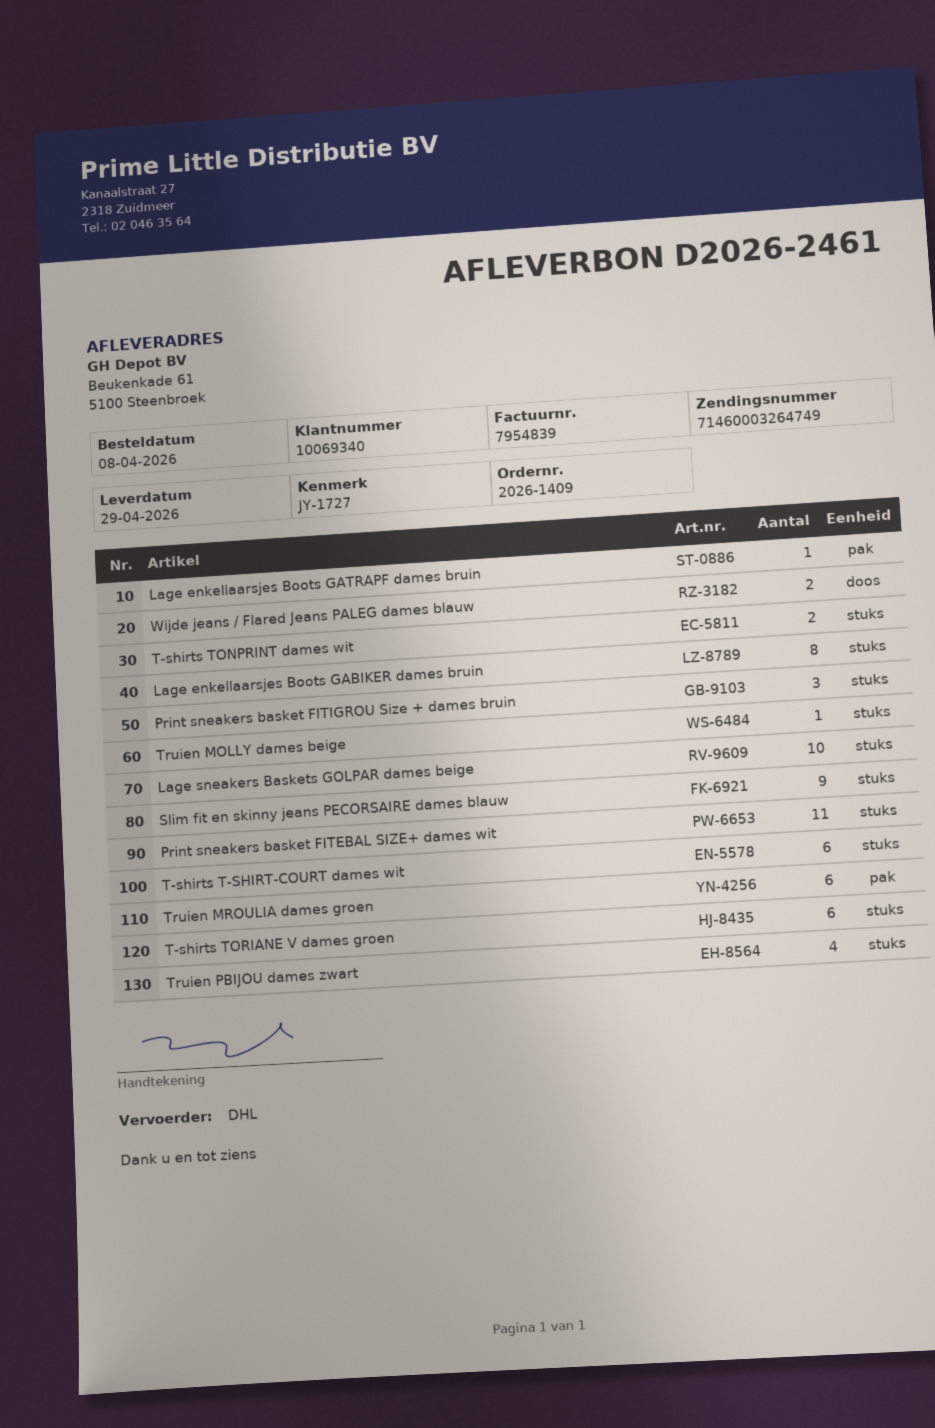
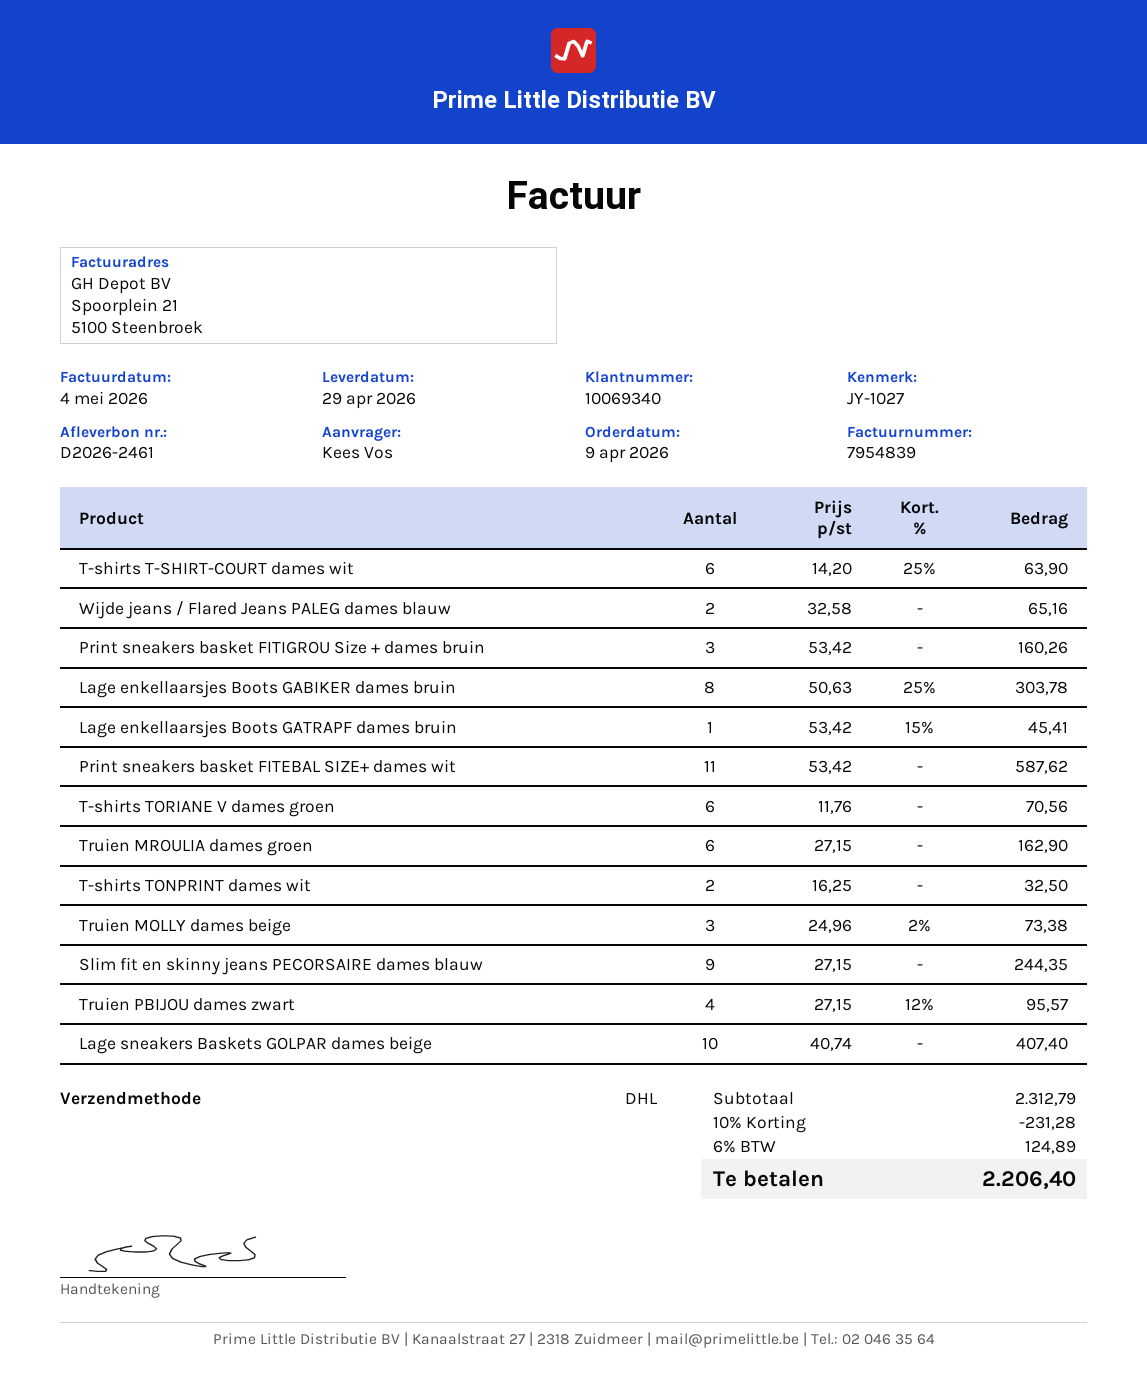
order date: 2026-04-08 -> 2026-04-09
reference: JY-1727 -> JY-1027
Truien MOLLY dames beige: 1 -> 3

